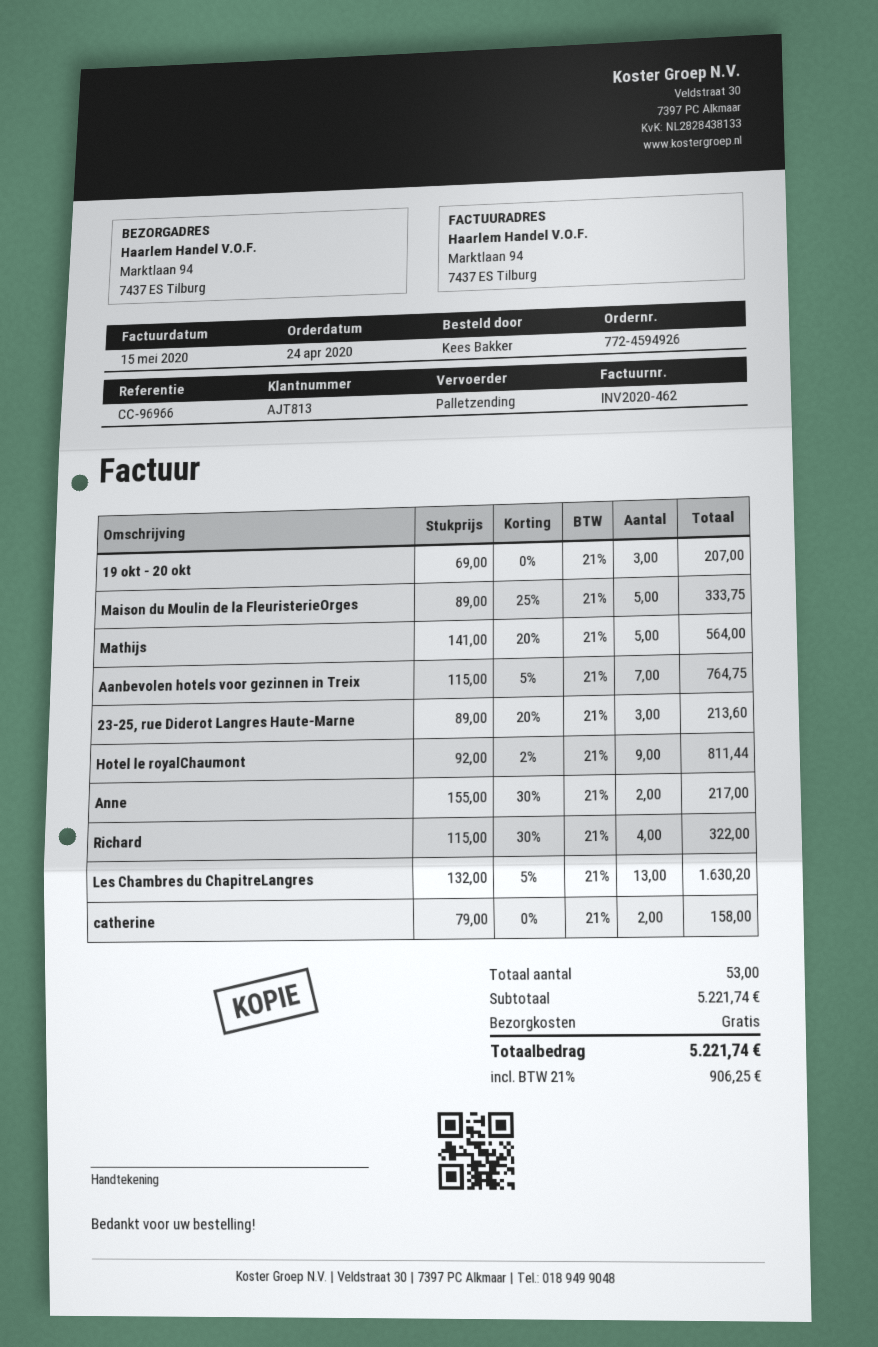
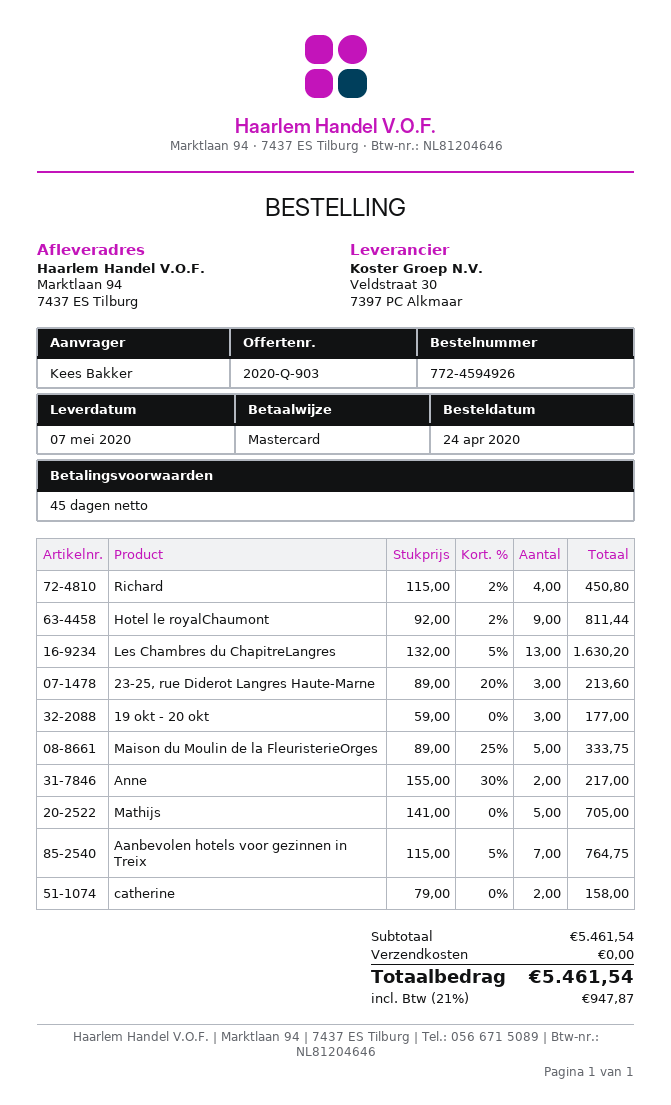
19 okt - 20 okt: 3 x 69.00 = 207.00 -> 3 x 59.00 = 177.00
Mathijs: 5 x 141.00 - 20% = 564.00 -> 5 x 141.00 = 705.00
Richard: 4 x 115.00 - 30% = 322.00 -> 4 x 115.00 - 2% = 450.80
subtotal: 5221.74 -> 5461.54
tax: 21% = 906.25 -> 21% = 947.87
total: 5221.74 -> 5461.54

